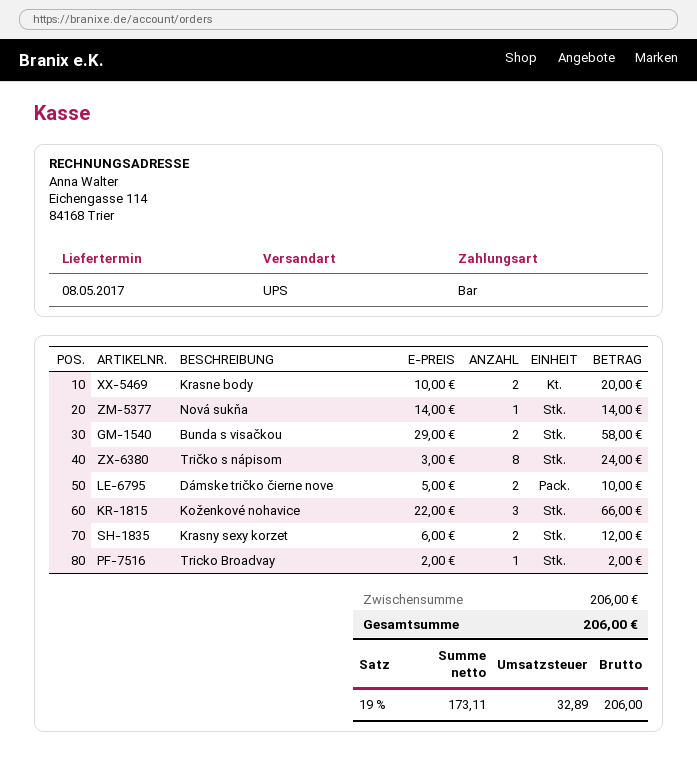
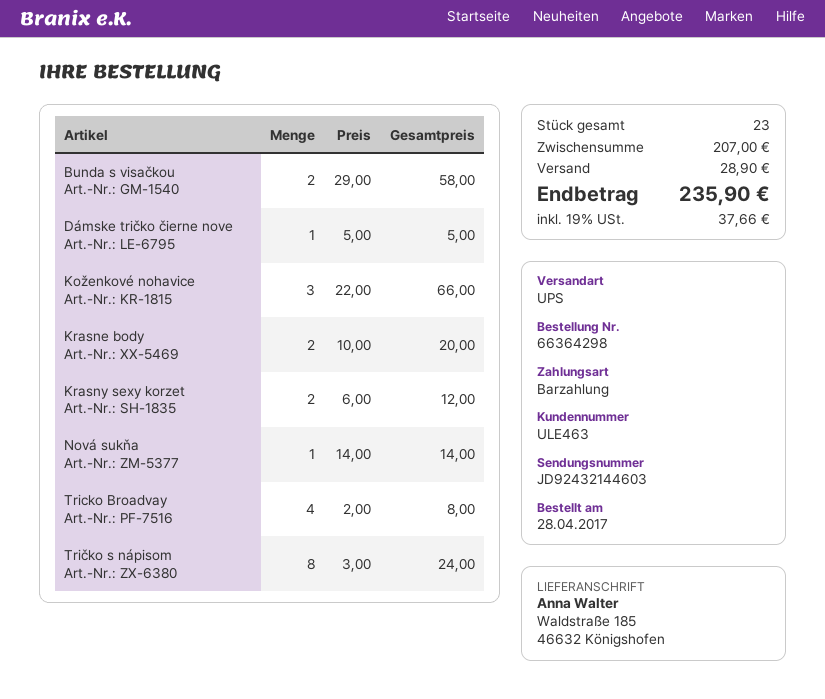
Dámske tričko čierne nove: 2 x 5.00 = 10.00 -> 1 x 5.00 = 5.00
Tricko Broadvay: 1 x 2.00 = 2.00 -> 4 x 2.00 = 8.00
subtotal: 206.00 -> 207.00
shipping: none -> 28.90
tax: 19% = 32.89 -> 19% = 37.66
total: 206.00 -> 235.90

